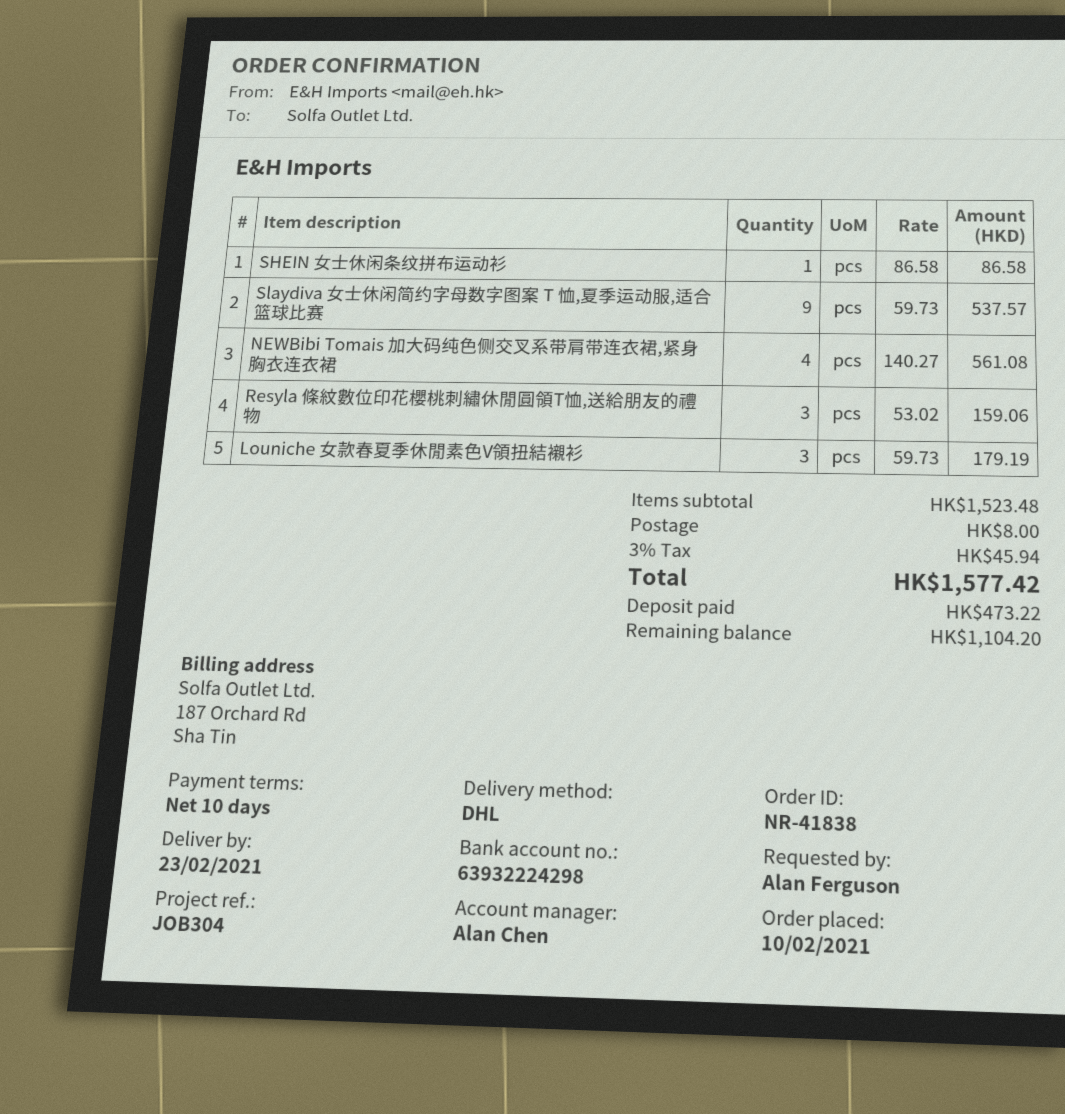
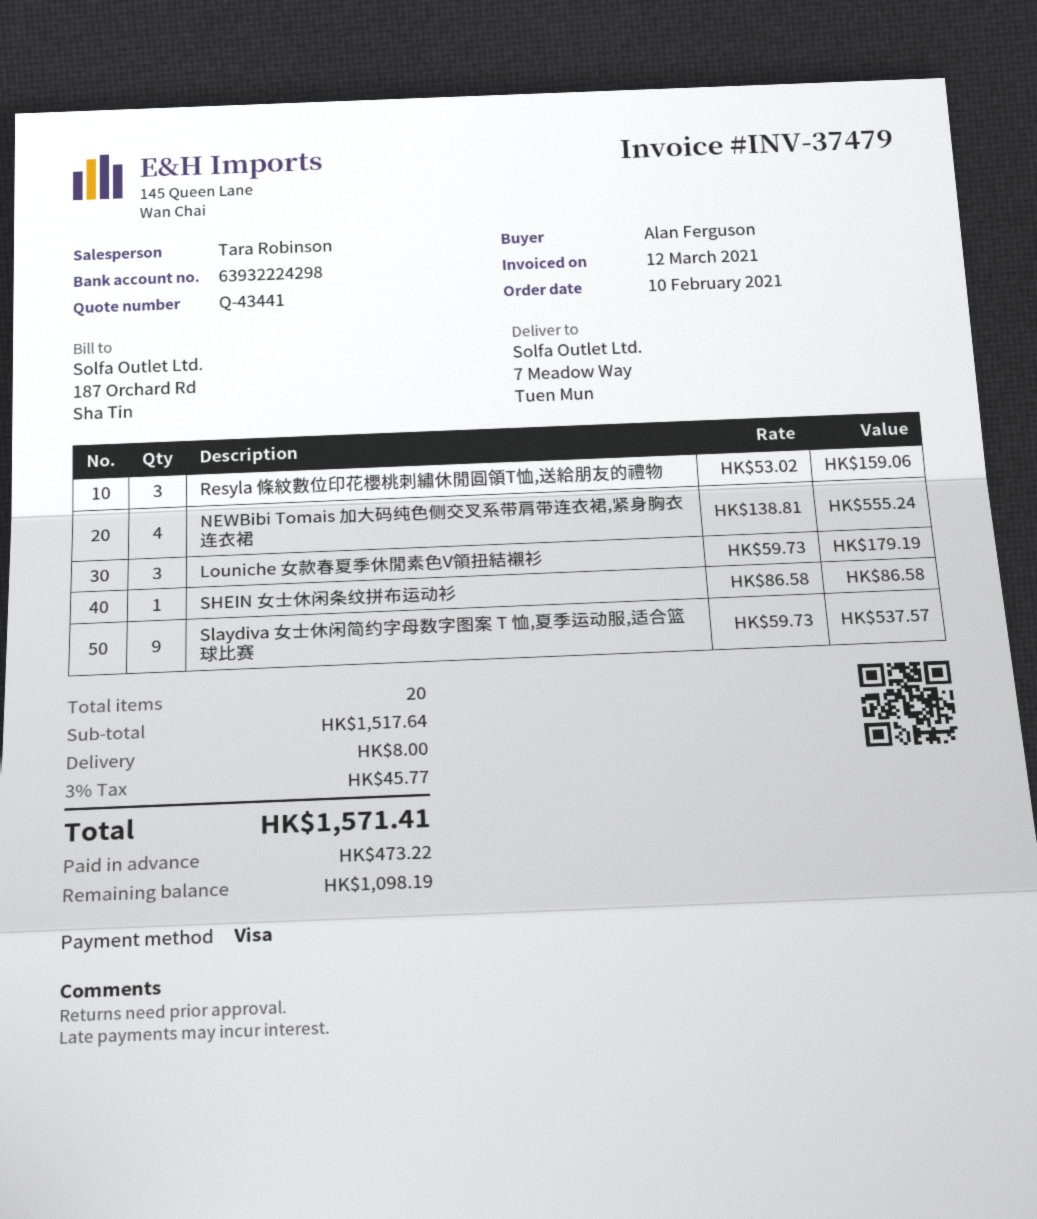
sales rep: Alan Chen -> Tara Robinson
NEWBibi Tomais 加大码纯色侧交叉系带肩带连衣裙,紧身胸衣连衣裙: 4 x 140.27 = 561.08 -> 4 x 138.81 = 555.24
subtotal: 1523.48 -> 1517.64
tax: 3% = 45.94 -> 3% = 45.77
total: 1577.42 -> 1571.41
balance: 1104.20 -> 1098.19

